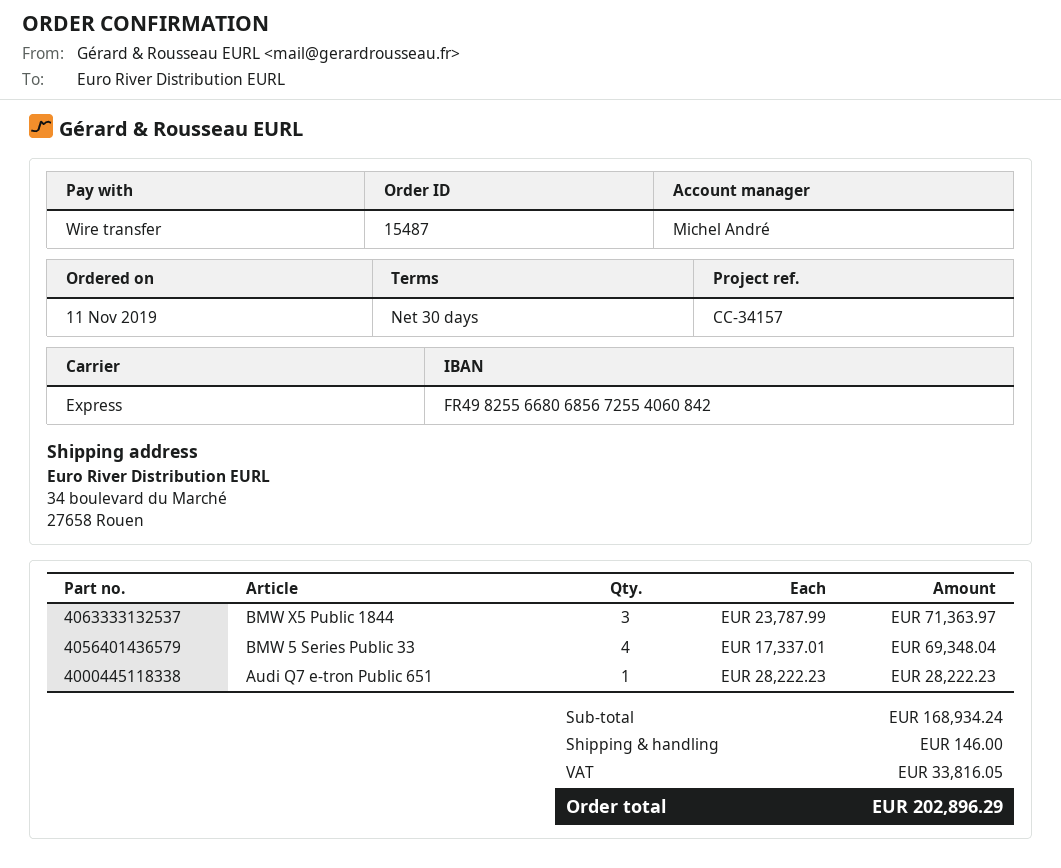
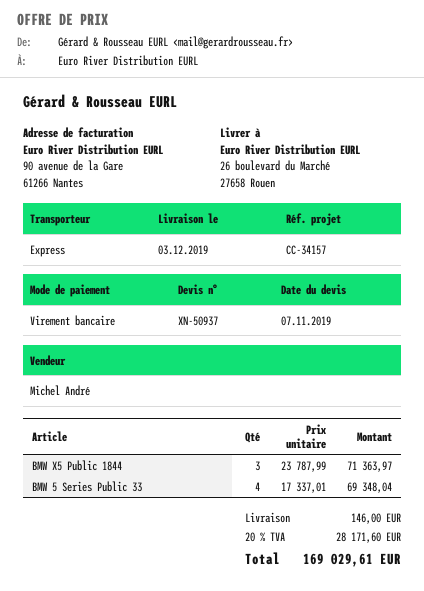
ship to: 34 boulevard du Marché, 27658 Rouen -> 26 boulevard du Marché, 27658 Rouen
Audi Q7 e-tron Public 651: 1 x 28222.23 = 28222.23 -> none
tax: 33816.05 -> 28171.60
total: 202896.29 -> 169029.61

